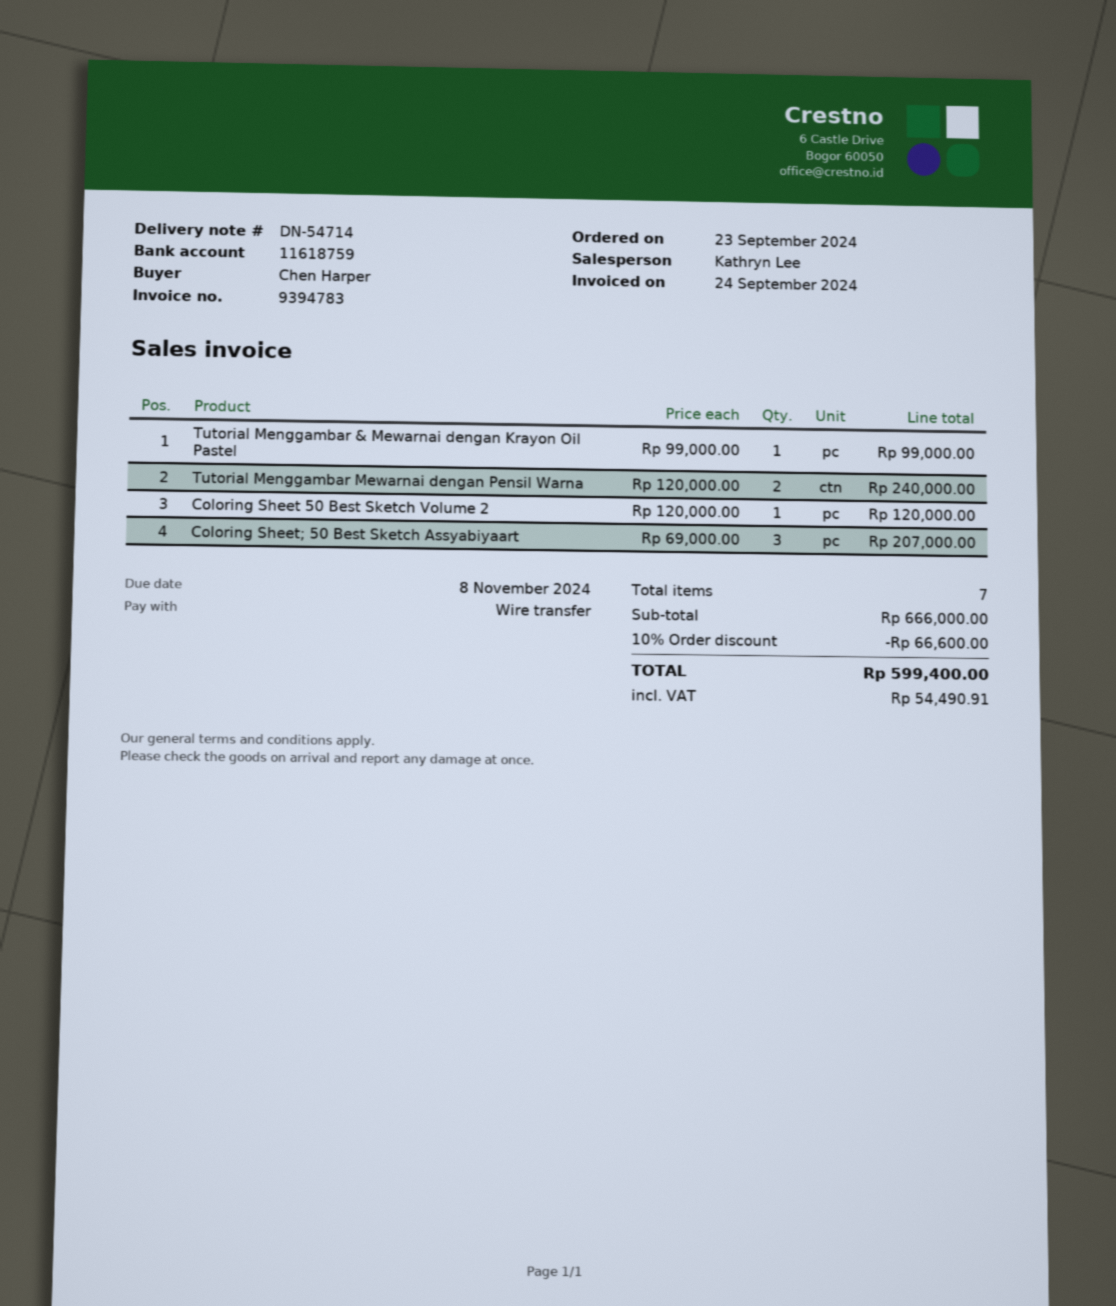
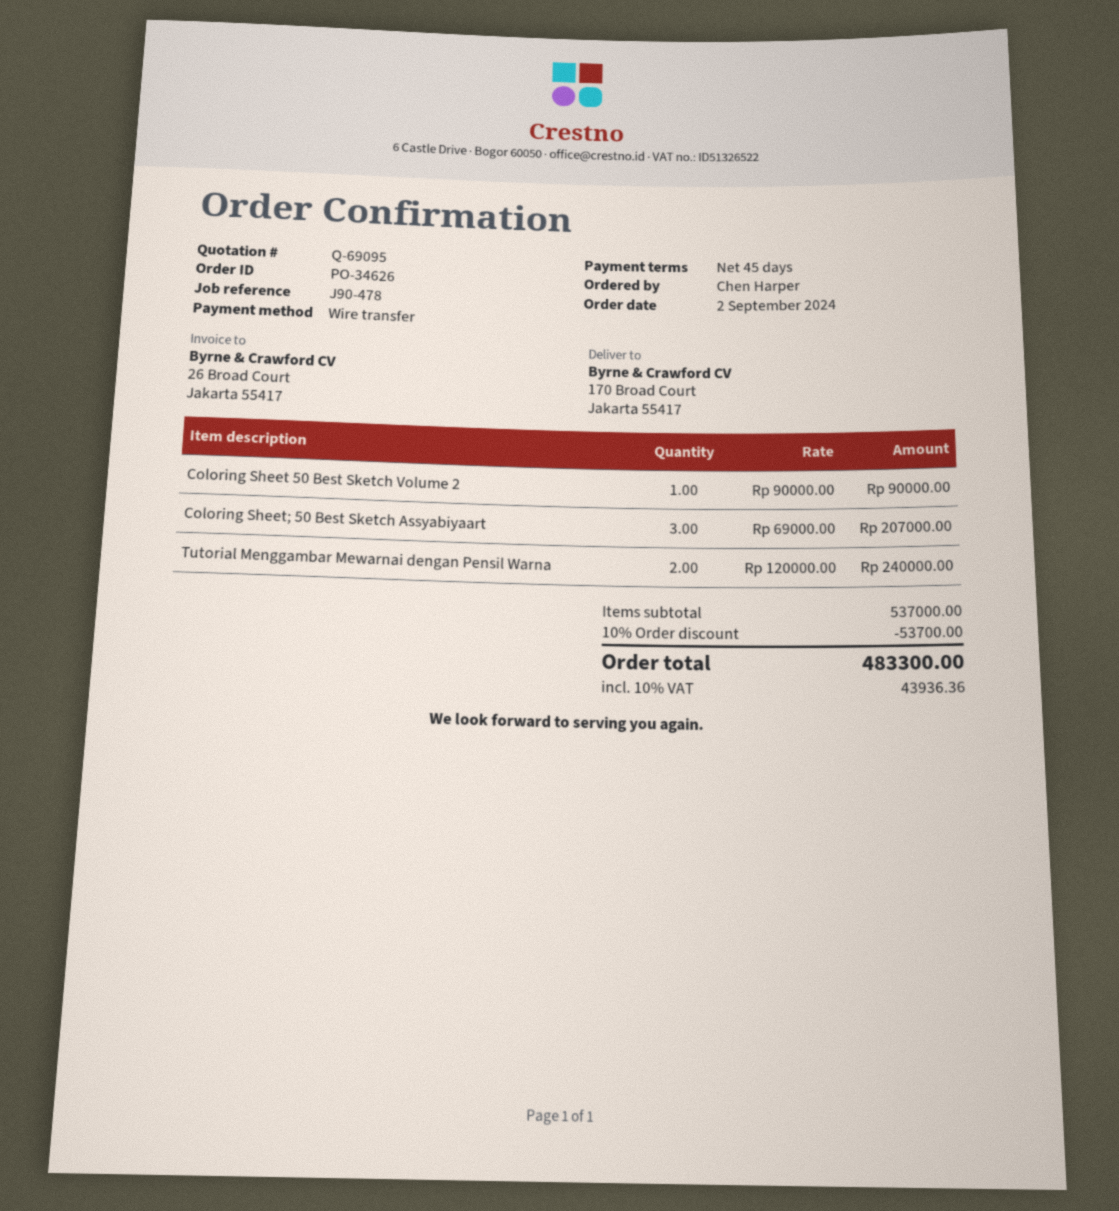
order date: 2024-09-23 -> 2024-09-02
Tutorial Menggambar & Mewarnai dengan Krayon Oil Pastel: 1 x 99000.00 = 99000.00 -> none
Coloring Sheet 50 Best Sketch Volume 2: 1 x 120000.00 = 120000.00 -> 1 x 90000.00 = 90000.00
subtotal: 666000.00 -> 537000.00
discount: 10% = 66600.00 -> 10% = 53700.00
tax: 54490.91 -> 43936.36
total: 599400.00 -> 483300.00

